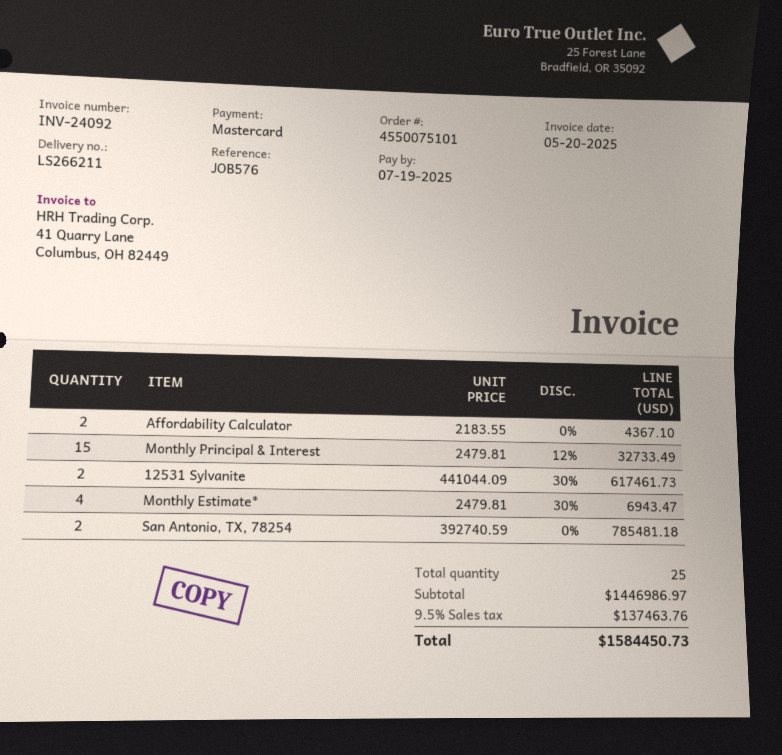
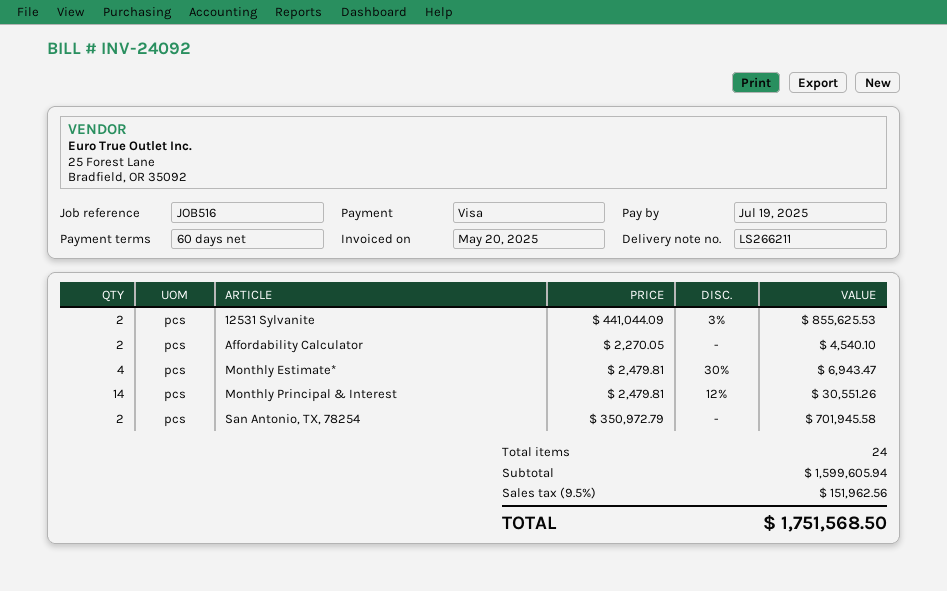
reference: JOB576 -> JOB516
payment method: Mastercard -> Visa
Affordability Calculator: 2 x 2183.55 = 4367.10 -> 2 x 2270.05 = 4540.10
Monthly Principal & Interest: 15 x 2479.81 - 12% = 32733.49 -> 14 x 2479.81 - 12% = 30551.26
12531 Sylvanite: 2 x 441044.09 - 30% = 617461.73 -> 2 x 441044.09 - 3% = 855625.53
San Antonio, TX, 78254: 2 x 392740.59 = 785481.18 -> 2 x 350972.79 = 701945.58
total quantity: 25 -> 24
subtotal: 1446986.97 -> 1599605.94
tax: 9.5% = 137463.76 -> 9.5% = 151962.56
total: 1584450.73 -> 1751568.50

